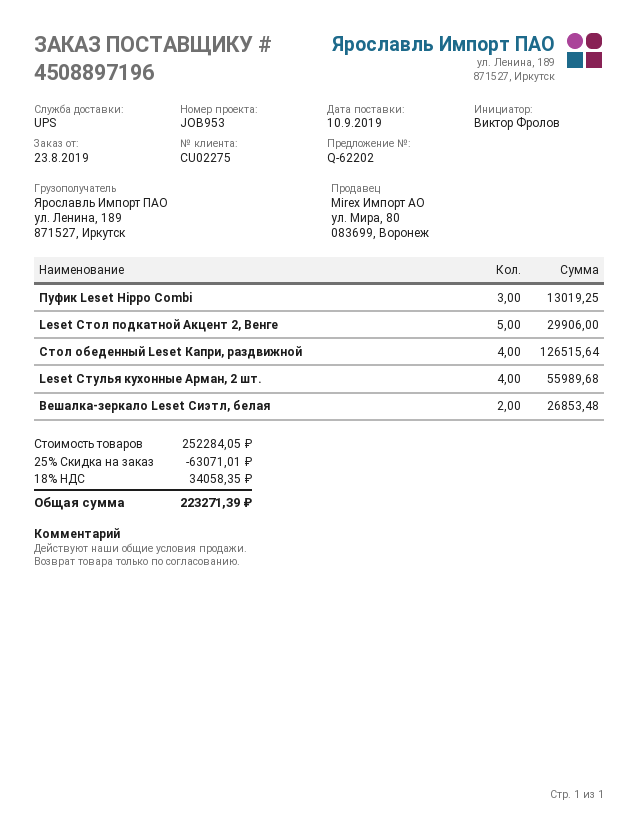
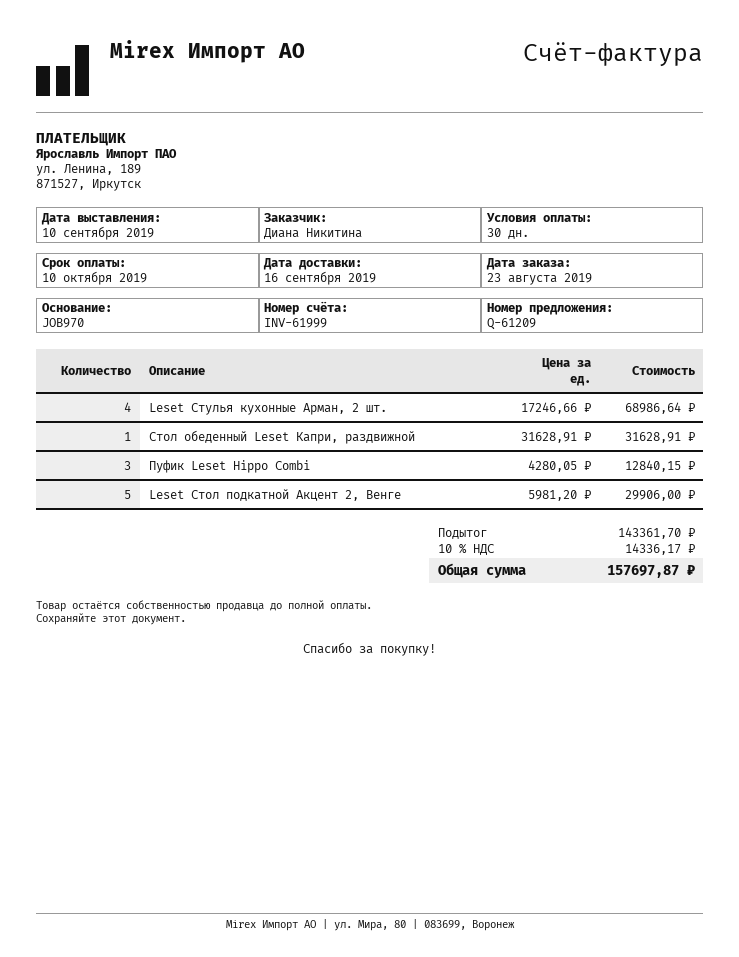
quote number: Q-62202 -> Q-61209
delivery date: 2019-09-10 -> 2019-09-16
reference: JOB953 -> JOB970
ordered by: Виктор Фролов -> Диана Никитина
Пуфик Leset Hippo Combi: 3 for 13019.25 -> 3 for 12840.15
Стол обеденный Leset Капри, раздвижной: 4 for 126515.64 -> 1 for 31628.91
Leset Стулья кухонные Арман, 2 шт.: 4 for 55989.68 -> 4 for 68986.64
Вешалка-зеркало Leset Сиэтл, белая: 2 for 26853.48 -> none
subtotal: 252284.05 -> 143361.70
discount: 25% = 63071.01 -> none
tax: 18% = 34058.35 -> 10% = 14336.17
total: 223271.39 -> 157697.87

